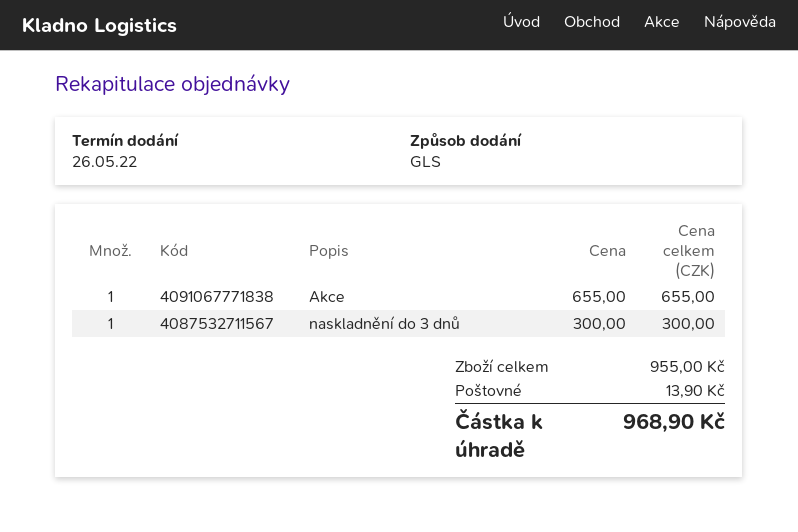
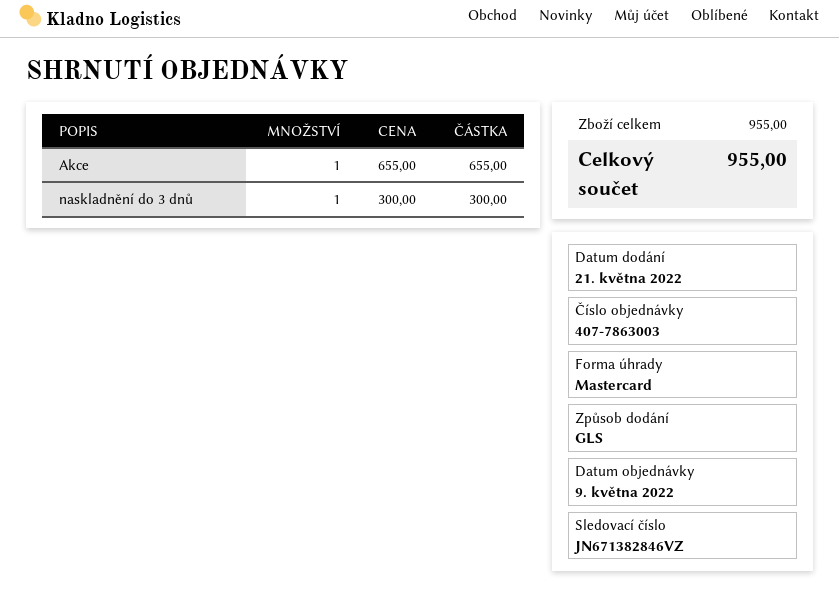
delivery date: 2022-05-26 -> 2022-05-21
shipping: 13.90 -> none
total: 968.90 -> 955.00

